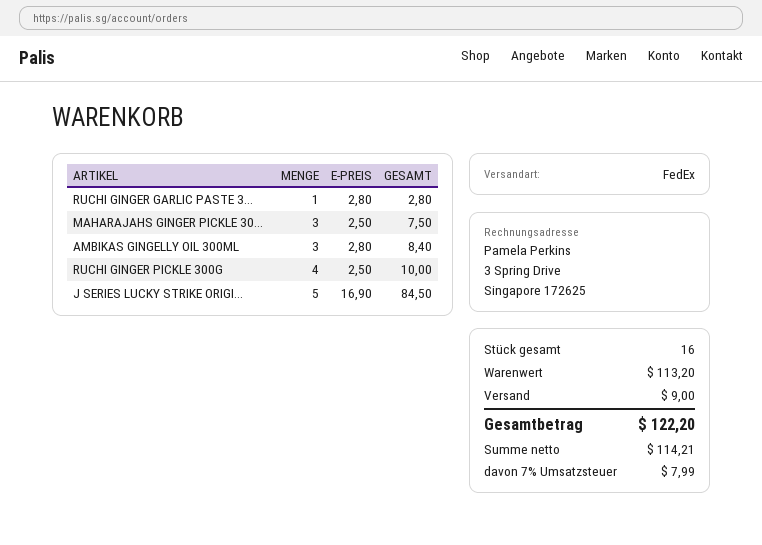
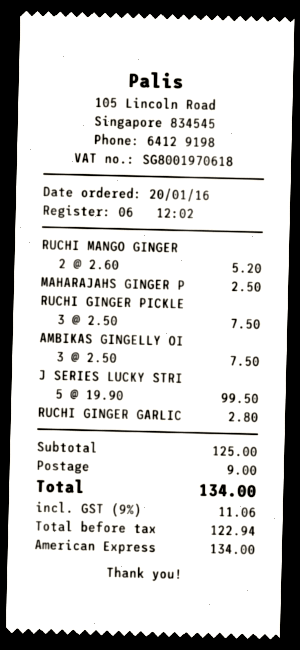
MAHARAJAHS GINGER PICKLE 30...: 3 x 2.50 = 7.50 -> 1 x 2.50 = 2.50
AMBIKAS GINGELLY OIL 300ML: 3 x 2.80 = 8.40 -> 3 x 2.50 = 7.50
RUCHI GINGER PICKLE 300G: 4 x 2.50 = 10.00 -> 3 x 2.50 = 7.50
J SERIES LUCKY STRIKE ORIGI...: 5 x 16.90 = 84.50 -> 5 x 19.90 = 99.50
RUCHI MANGO GINGER: none -> 2 x 2.60 = 5.20
subtotal: 113.20 -> 125.00
net: 114.21 -> 122.94
tax: 7% = 7.99 -> 9% = 11.06
total: 122.20 -> 134.00

